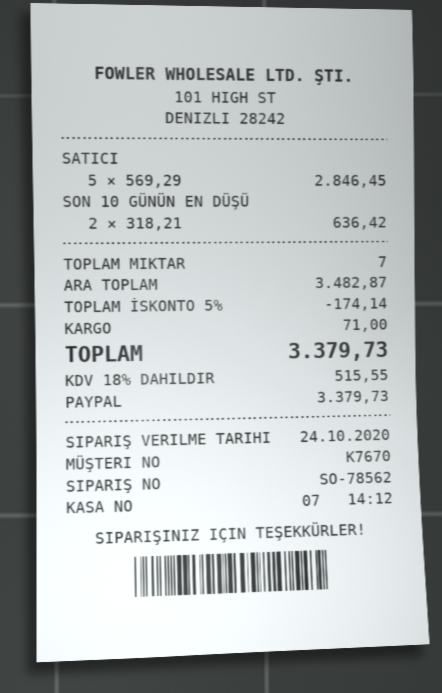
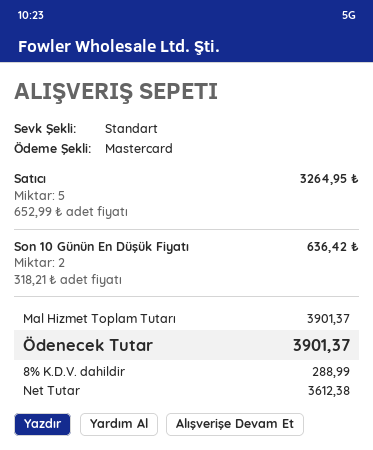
payment method: PayPal -> Mastercard
SATICI: 5 x 569.29 = 2846.45 -> 5 x 652.99 = 3264.95
subtotal: 3482.87 -> 3901.37
discount: 5% = 174.14 -> none
shipping: 71.00 -> none
tax: 18% = 515.55 -> 8% = 288.99
total: 3379.73 -> 3901.37

